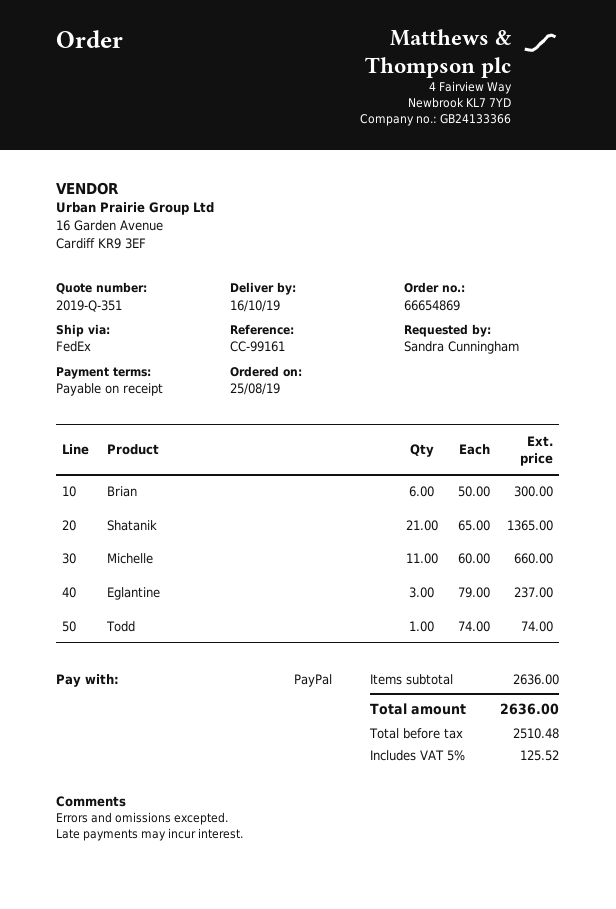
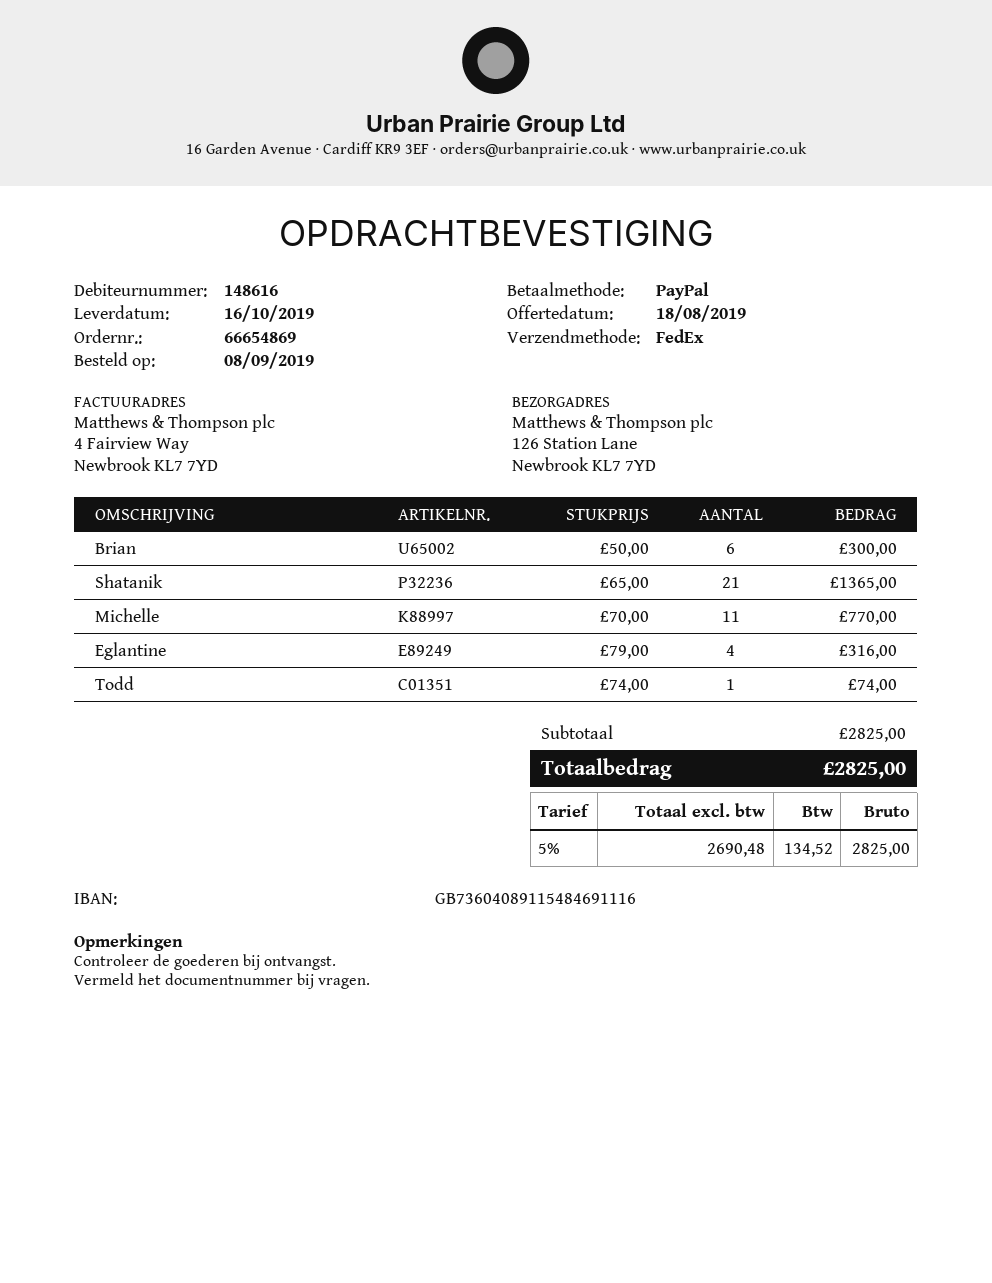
order date: 2019-08-25 -> 2019-09-08
Michelle: 11 x 60.00 = 660.00 -> 11 x 70.00 = 770.00
Eglantine: 3 x 79.00 = 237.00 -> 4 x 79.00 = 316.00
subtotal: 2636.00 -> 2825.00
net: 2510.48 -> 2690.48
tax: 5% = 125.52 -> 5% = 134.52
total: 2636.00 -> 2825.00

